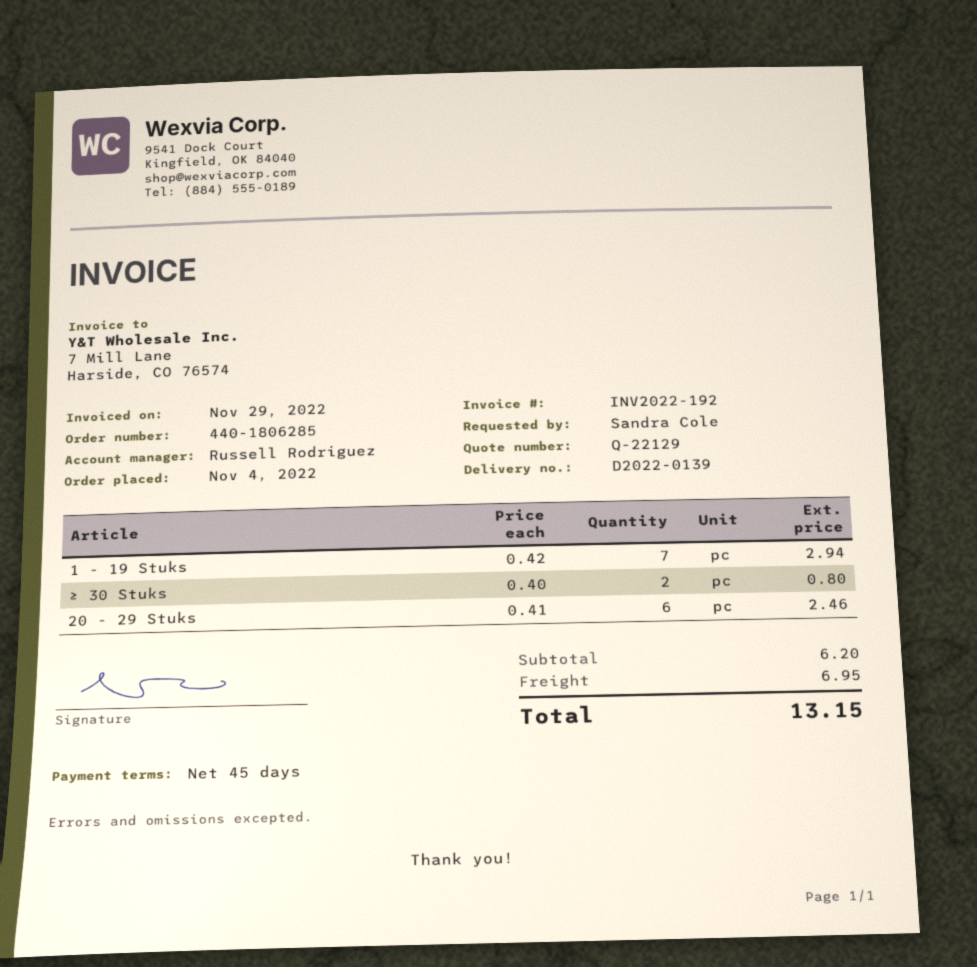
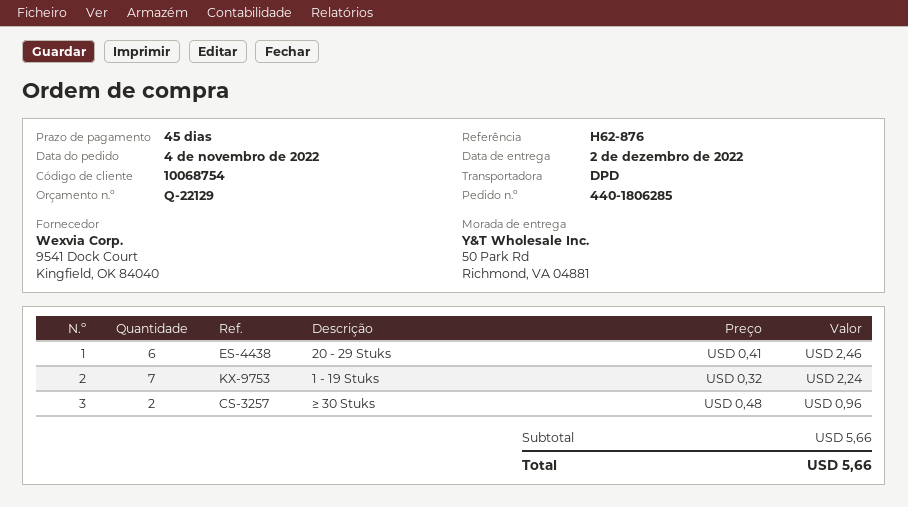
1 - 19 Stuks: 7 x 0.42 = 2.94 -> 7 x 0.32 = 2.24
≥ 30 Stuks: 2 x 0.40 = 0.80 -> 2 x 0.48 = 0.96
subtotal: 6.20 -> 5.66
shipping: 6.95 -> none
total: 13.15 -> 5.66

